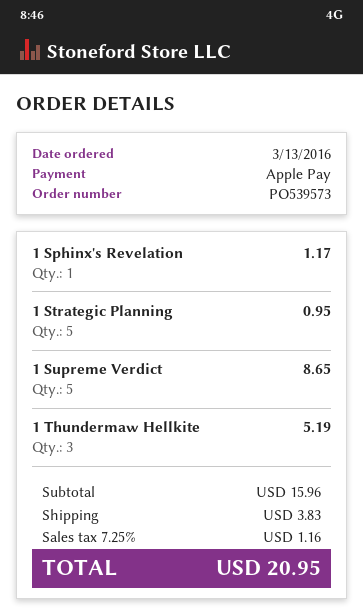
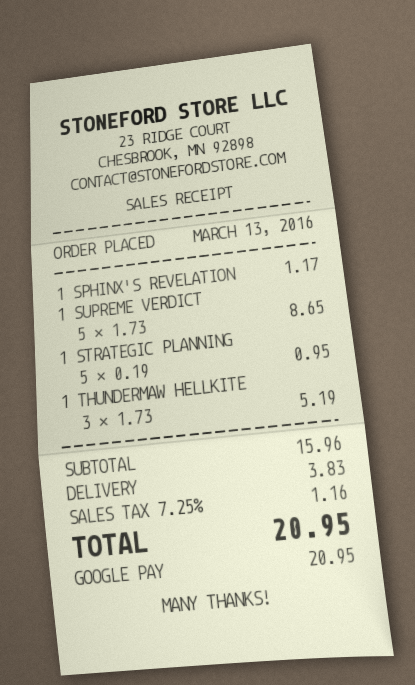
payment method: Apple Pay -> Google Pay

